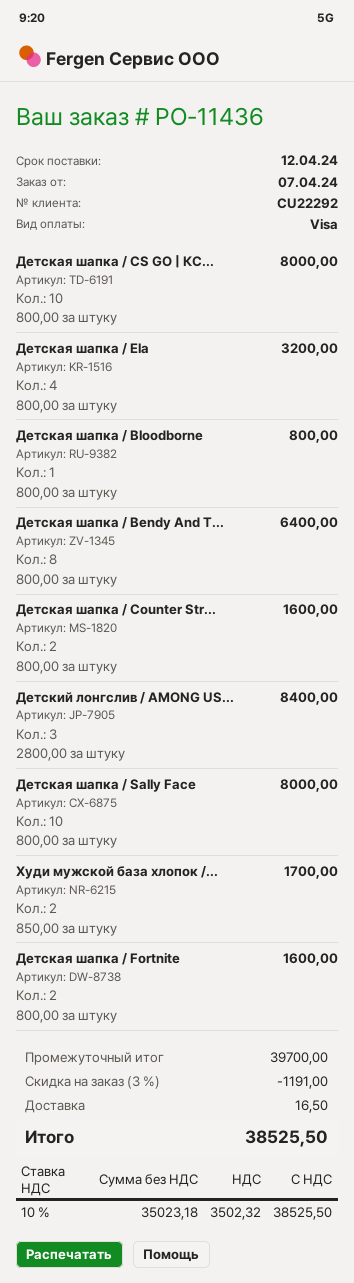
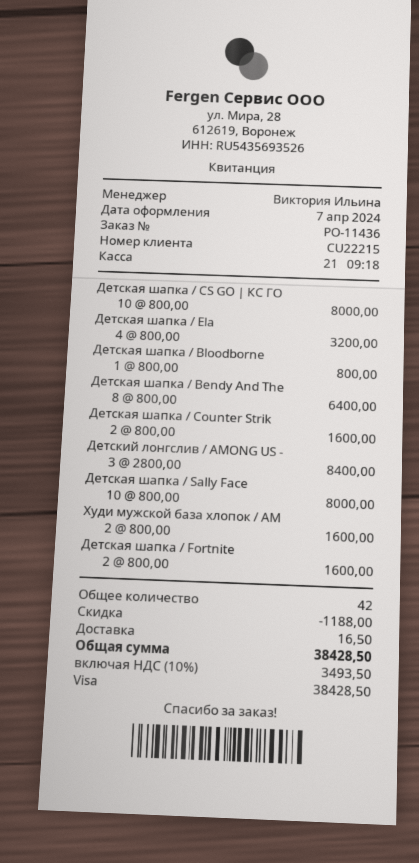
customer number: CU22292 -> CU22215
Худи мужской база хлопок /...: 2 x 850.00 = 1700.00 -> 2 x 800.00 = 1600.00
discount: 1191.00 -> 1188.00
tax: 10% = 3502.32 -> 10% = 3493.50
total: 38525.50 -> 38428.50

